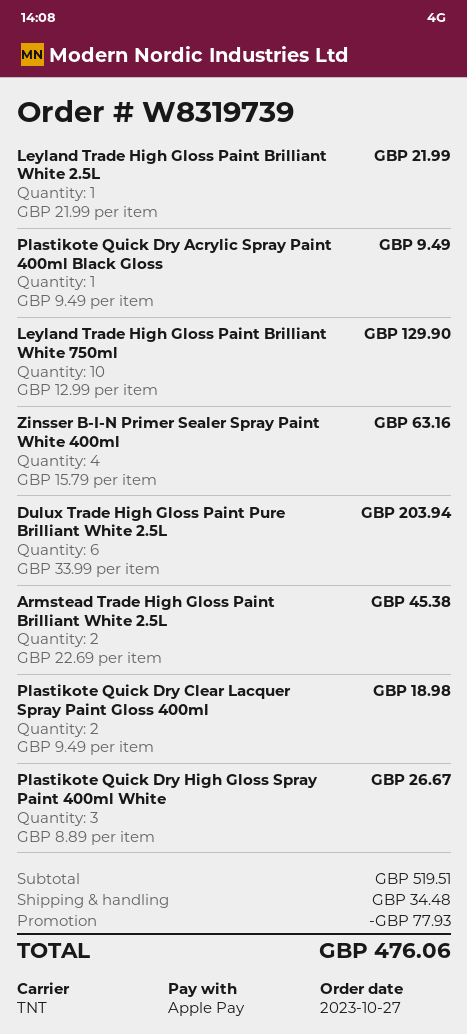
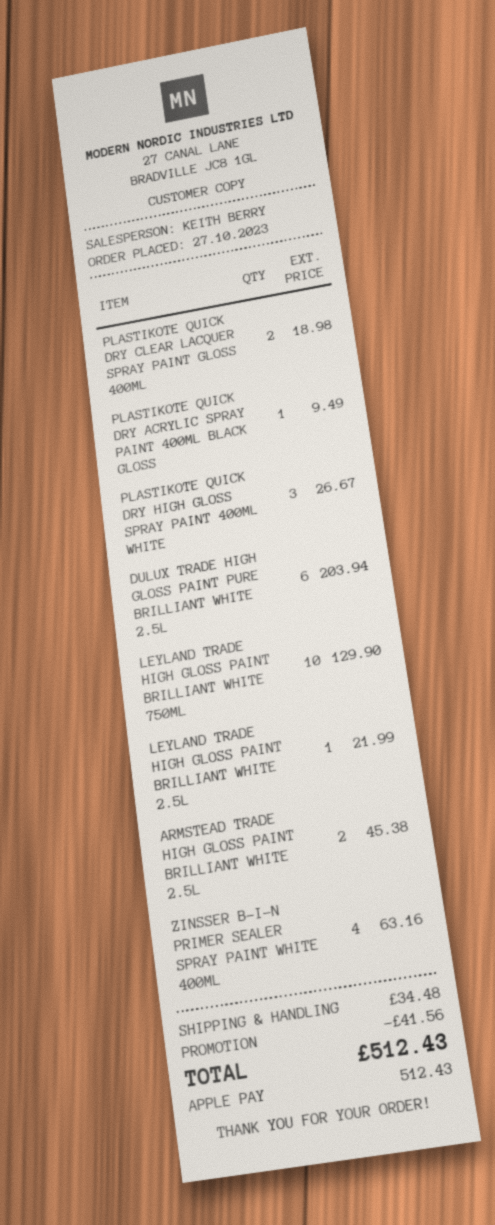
discount: 77.93 -> 41.56
total: 476.06 -> 512.43

